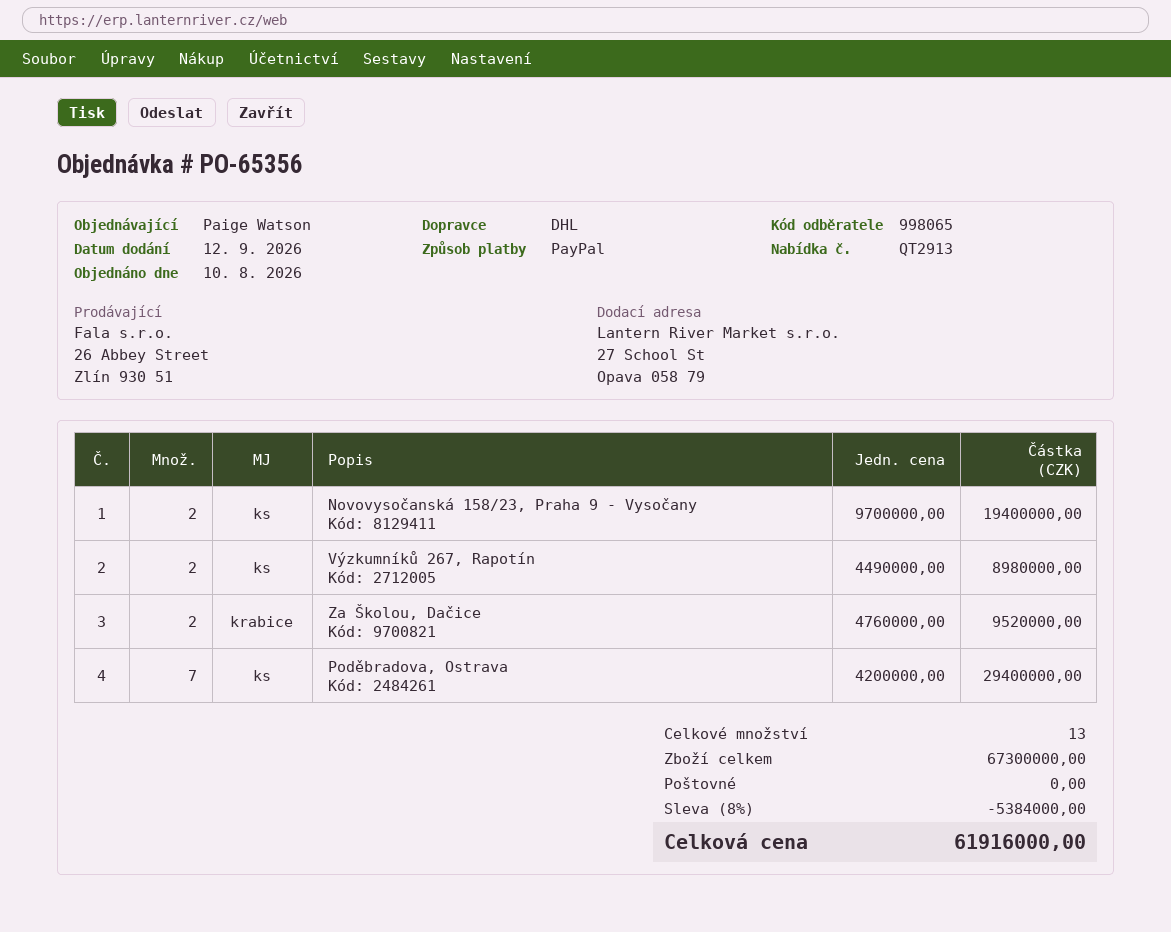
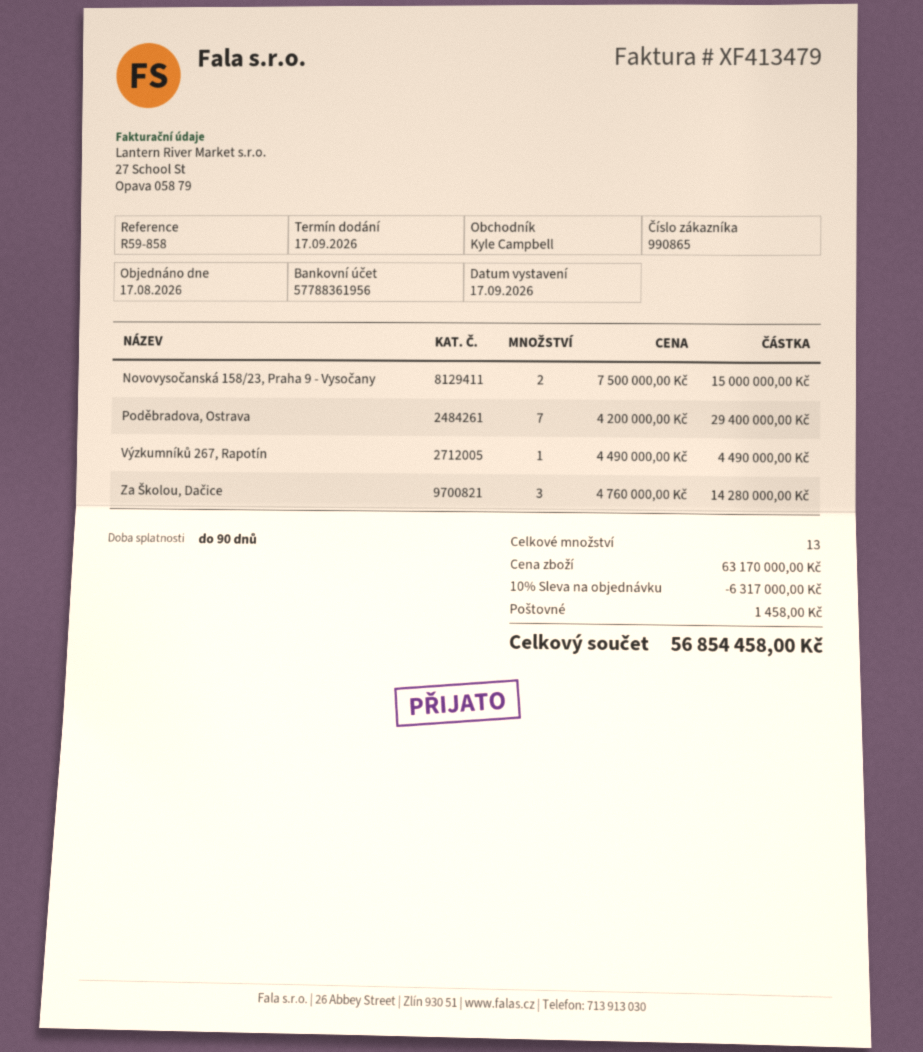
order date: 2026-08-10 -> 2026-08-17
delivery date: 2026-09-12 -> 2026-09-17
customer number: 998065 -> 990865
Novovysočanská 158/23, Praha 9 - Vysočany: 2 x 9700000.00 = 19400000.00 -> 2 x 7500000.00 = 15000000.00
Výzkumníků 267, Rapotín: 2 x 4490000.00 = 8980000.00 -> 1 x 4490000.00 = 4490000.00
Za Školou, Dačice: 2 x 4760000.00 = 9520000.00 -> 3 x 4760000.00 = 14280000.00
subtotal: 67300000.00 -> 63170000.00
discount: 8% = 5384000.00 -> 10% = 6317000.00
shipping: 0.00 -> 1458.00
total: 61916000.00 -> 56854458.00

